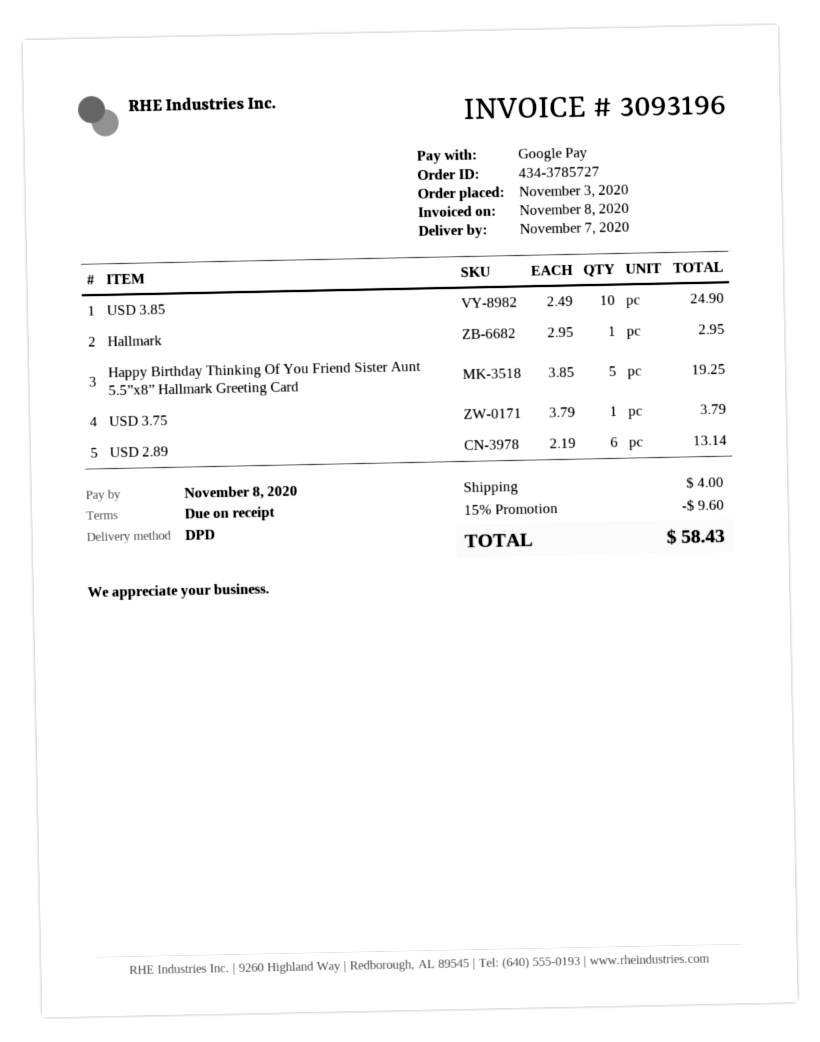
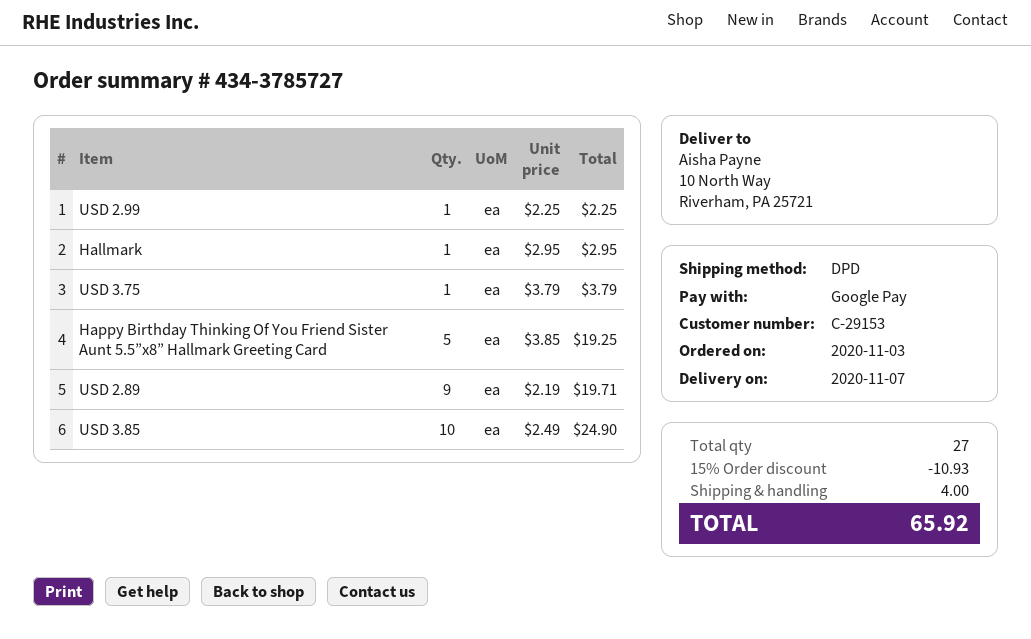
USD 2.89: 6 x 2.19 = 13.14 -> 9 x 2.19 = 19.71
USD 2.99: none -> 1 x 2.25 = 2.25
discount: 15% = 9.60 -> 15% = 10.93
total: 58.43 -> 65.92

